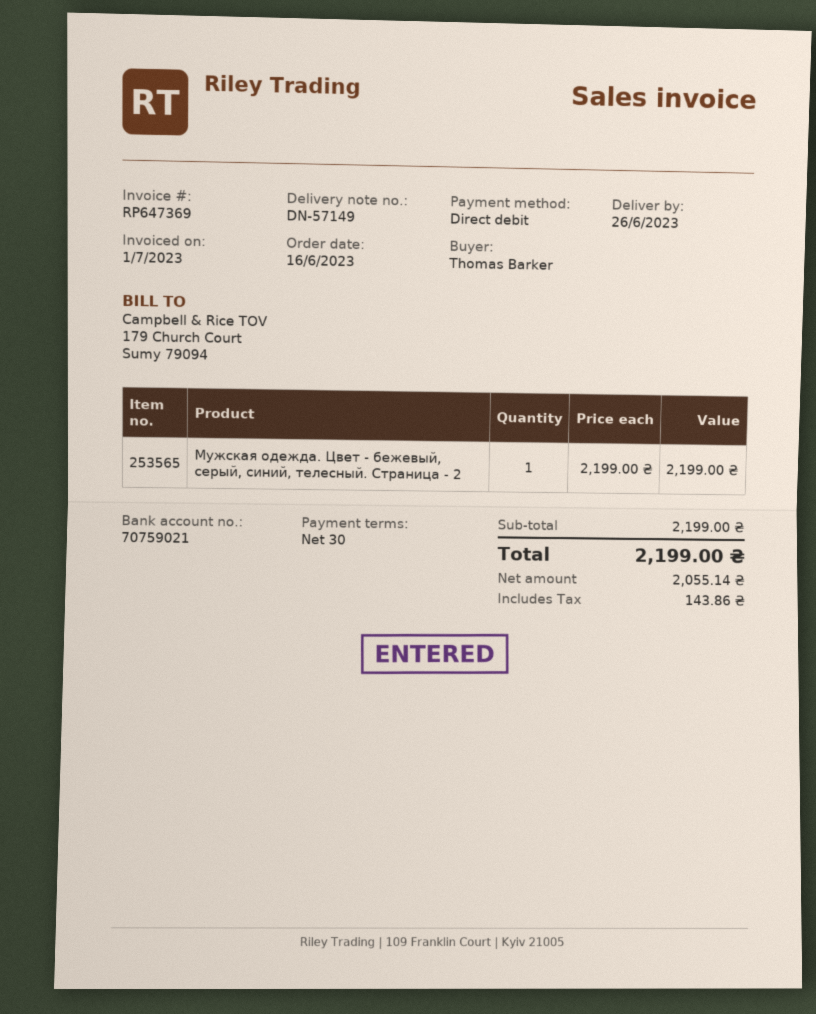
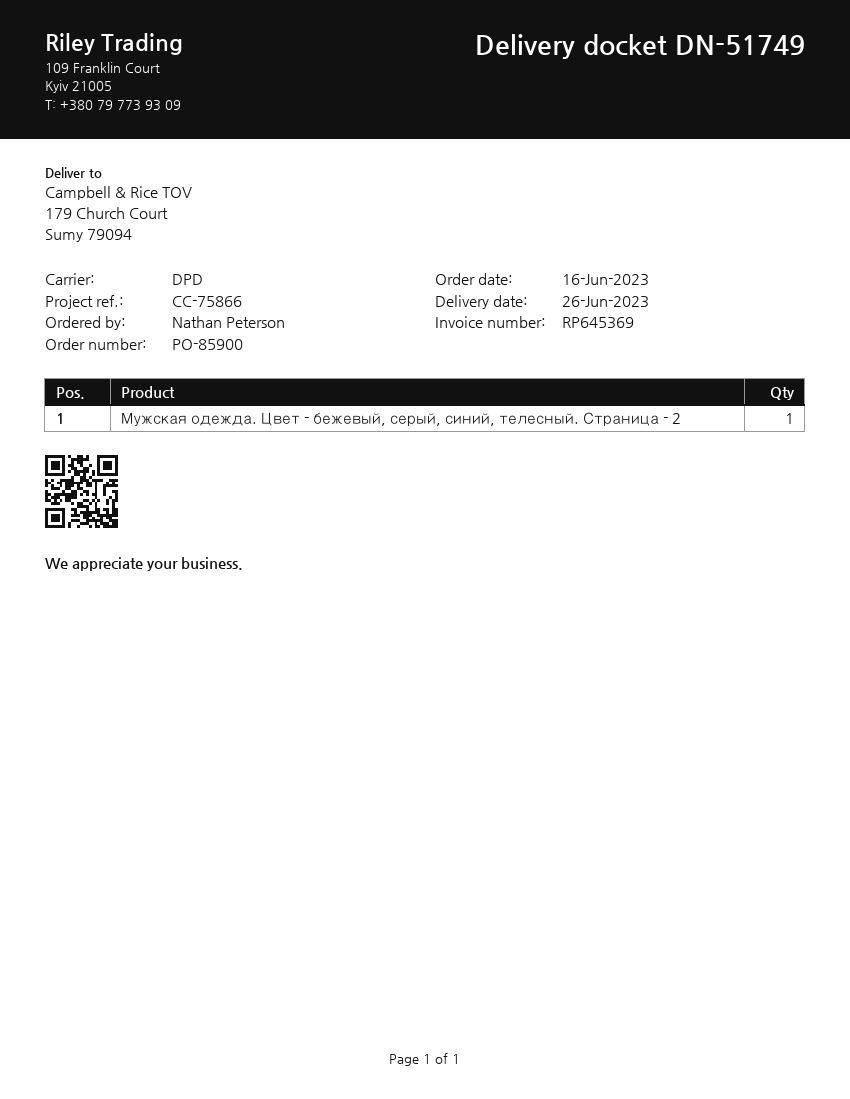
delivery note number: DN-57149 -> DN-51749
invoice number: RP647369 -> RP645369
ordered by: Thomas Barker -> Nathan Peterson

